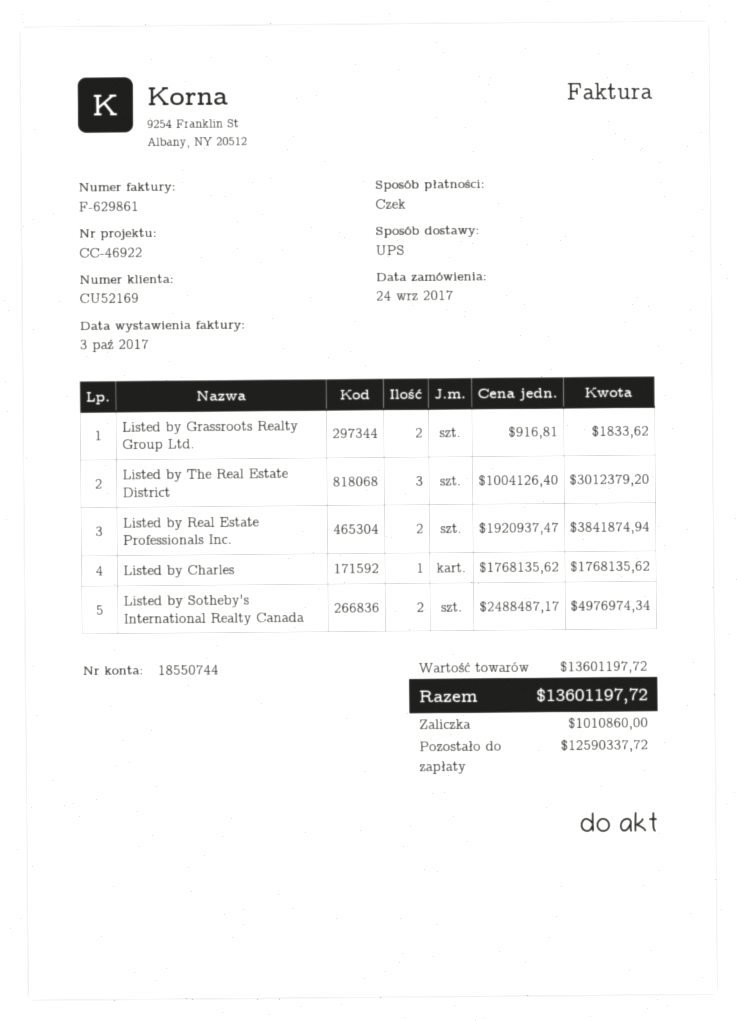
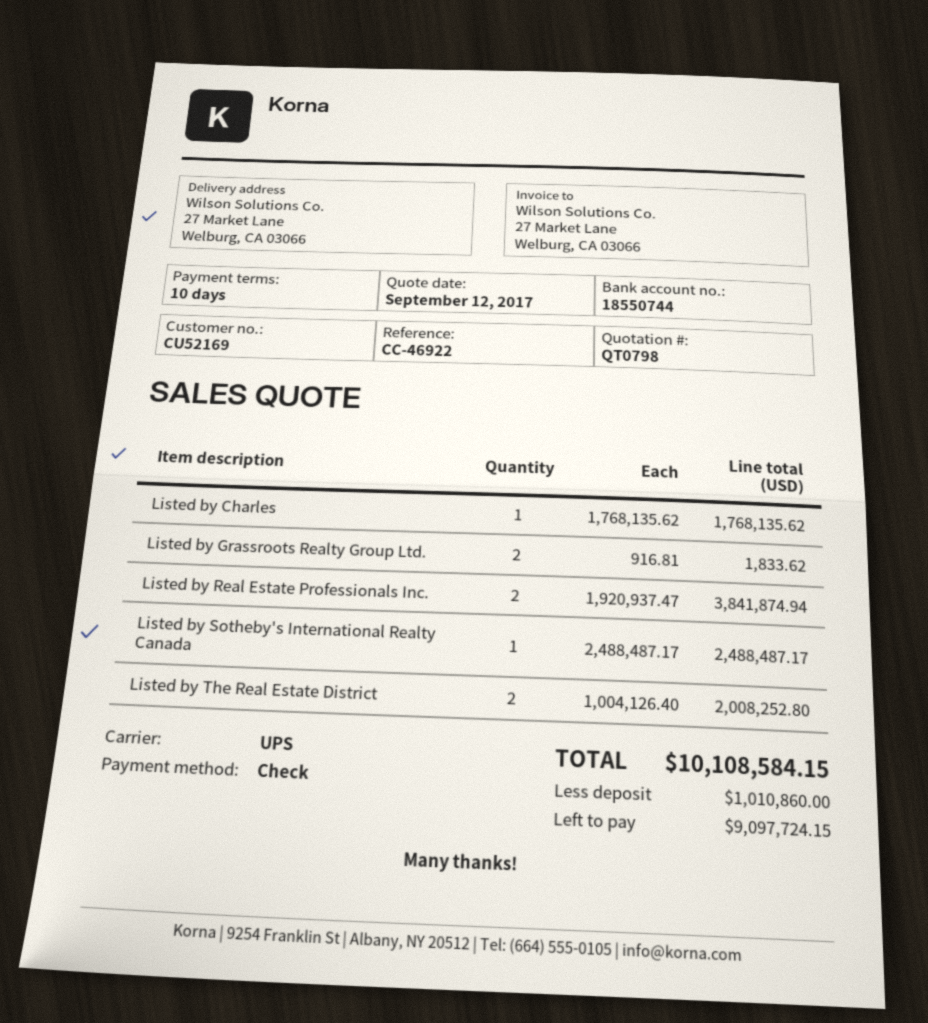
Listed by The Real Estate District: 3 x 1004126.40 = 3012379.20 -> 2 x 1004126.40 = 2008252.80
Listed by Sotheby's International Realty Canada: 2 x 2488487.17 = 4976974.34 -> 1 x 2488487.17 = 2488487.17
total: 13601197.72 -> 10108584.15
balance: 12590337.72 -> 9097724.15

